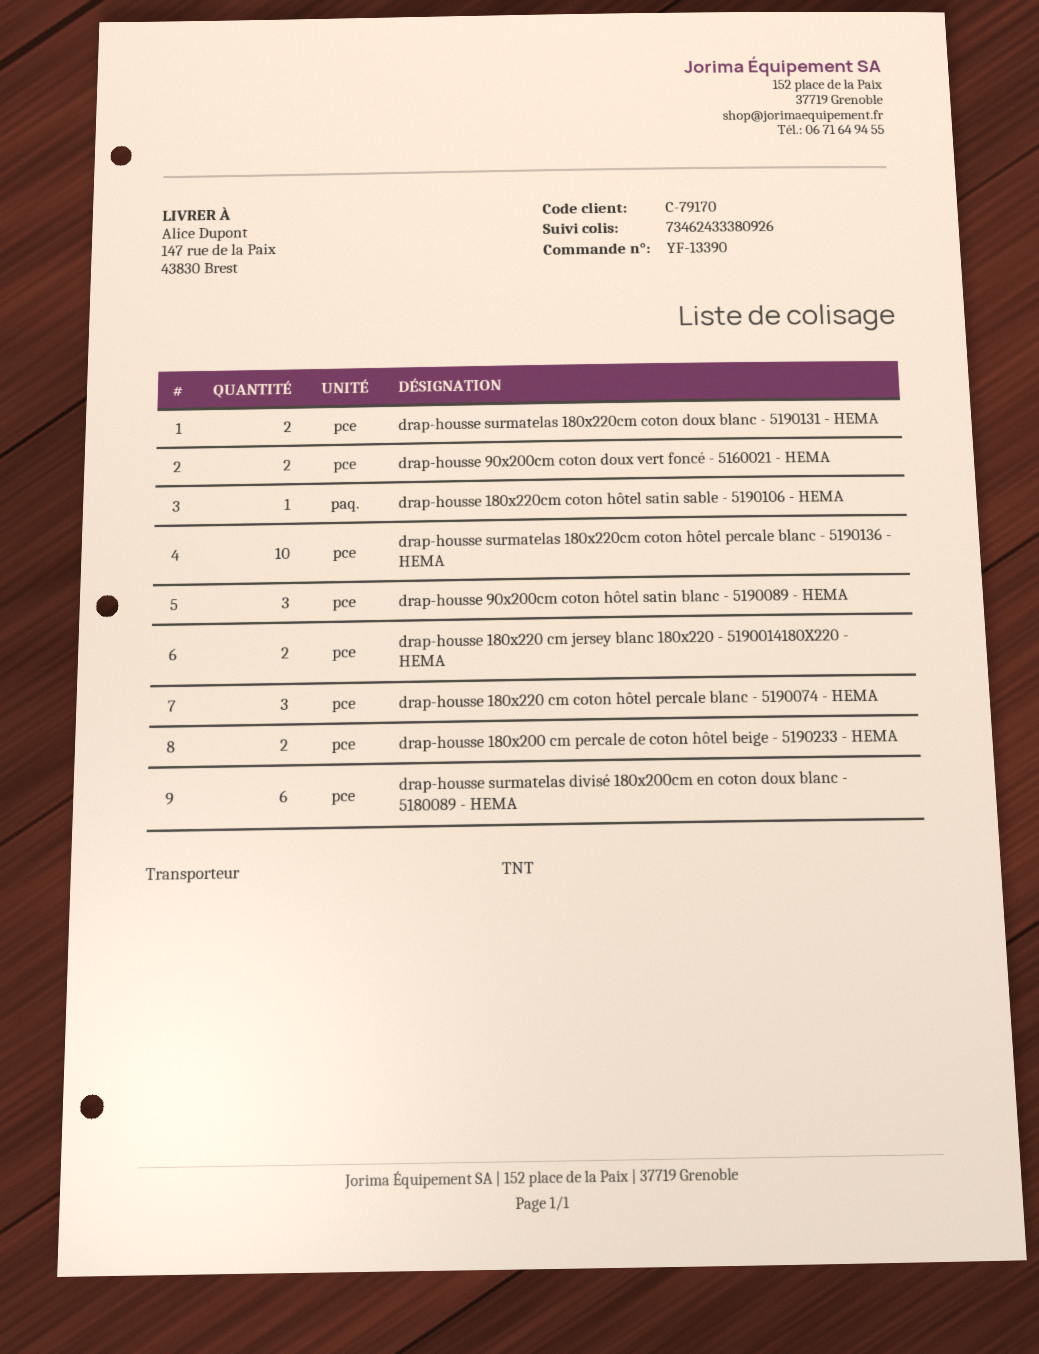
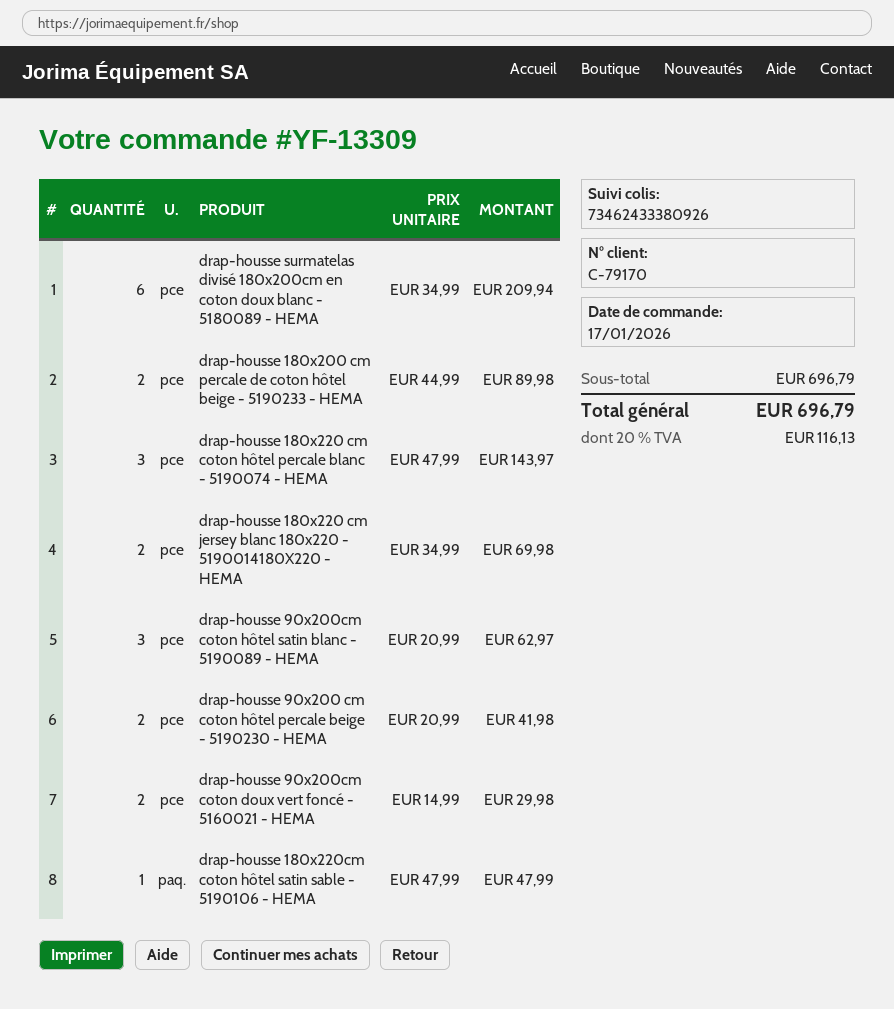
order number: YF-13390 -> YF-13309
drap-housse surmatelas 180x220cm coton doux blanc - 5190131 - HEMA: 2 -> none
drap-housse surmatelas 180x220cm coton hôtel percale blanc - 5190136 - HEMA: 10 -> none
drap-housse 90x200 cm coton hôtel percale beige - 5190230 - HEMA: none -> 2

